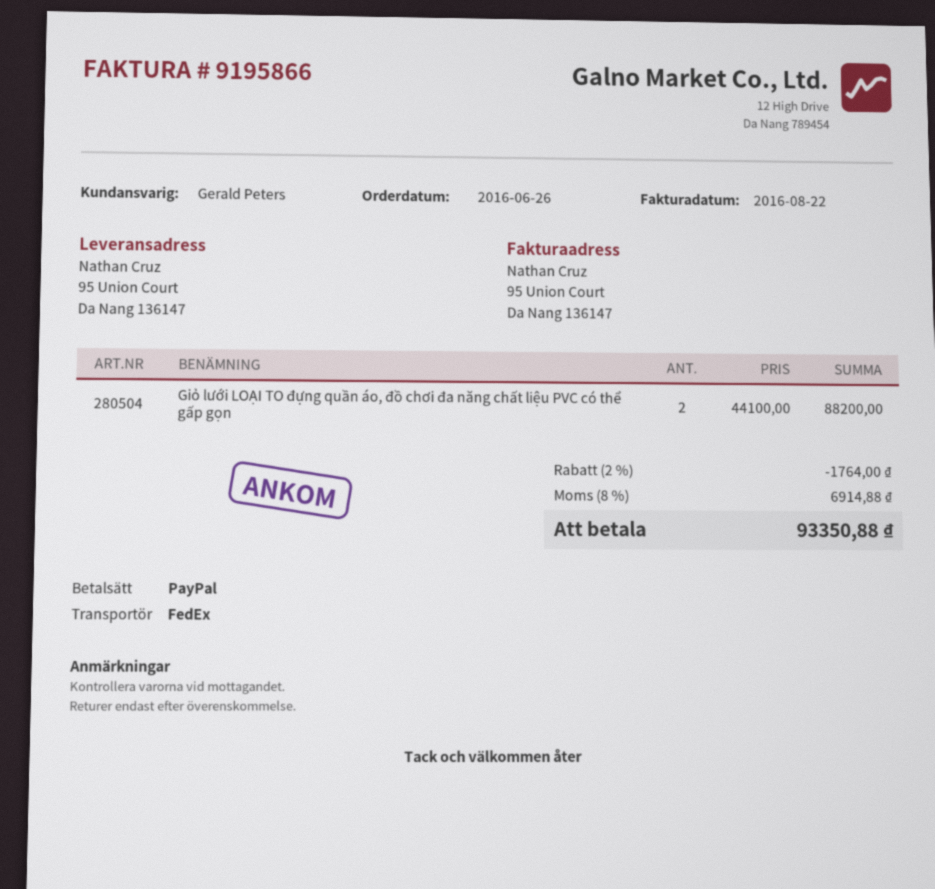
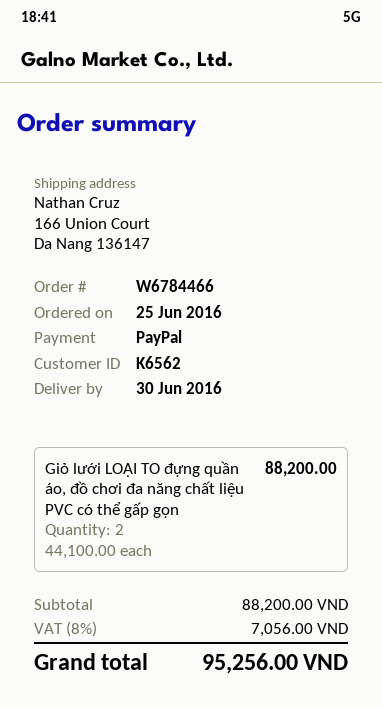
order date: 2016-06-26 -> 2016-06-25
ship to: 95 Union Court, Da Nang 136147 -> 166 Union Court, Da Nang 136147
discount: 2% = 1764.00 -> none
tax: 8% = 6914.88 -> 8% = 7056.00
total: 93350.88 -> 95256.00

